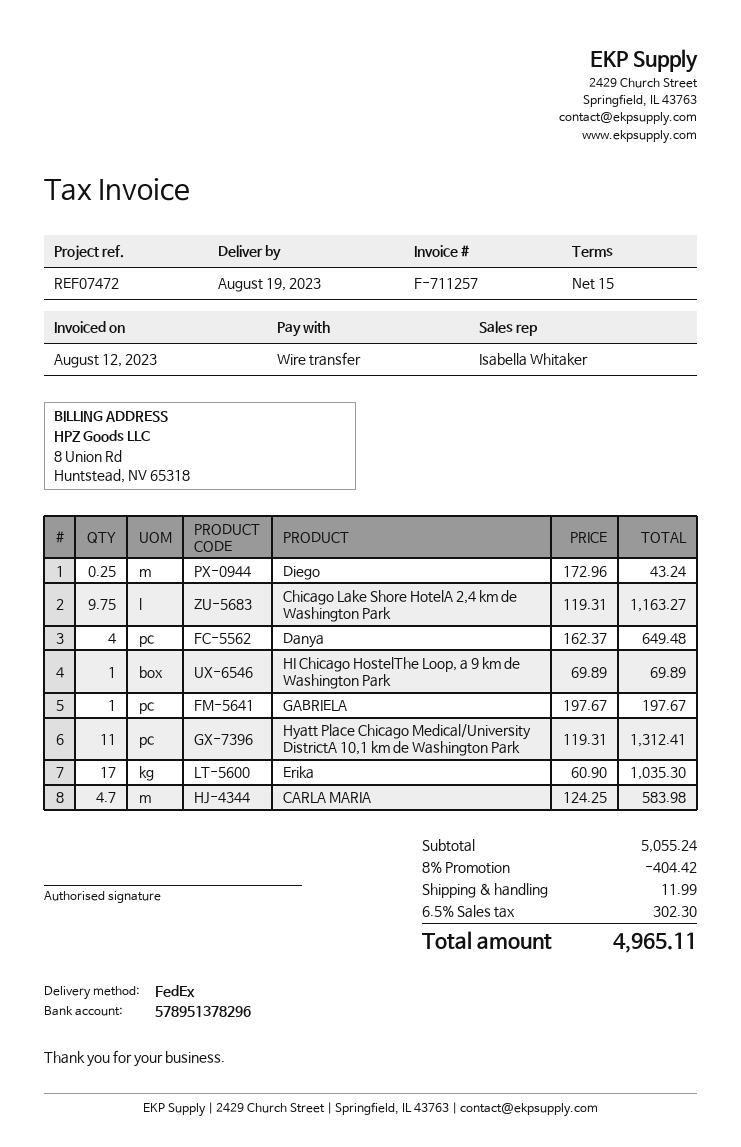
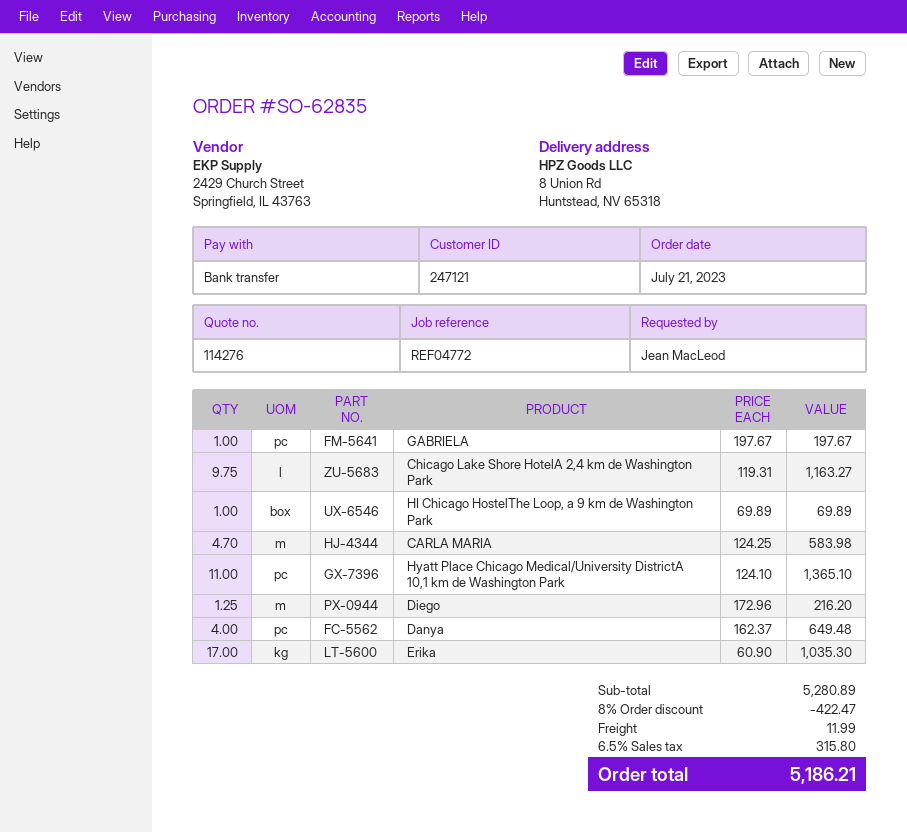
reference: REF07472 -> REF04772
Diego: 0.25 x 172.96 = 43.24 -> 1.25 x 172.96 = 216.20
Hyatt Place Chicago Medical/University DistrictA 10,1 km de Washington Park: 11 x 119.31 = 1312.41 -> 11 x 124.10 = 1365.10
subtotal: 5055.24 -> 5280.89
discount: 8% = 404.42 -> 8% = 422.47
tax: 6.5% = 302.30 -> 6.5% = 315.80
total: 4965.11 -> 5186.21

